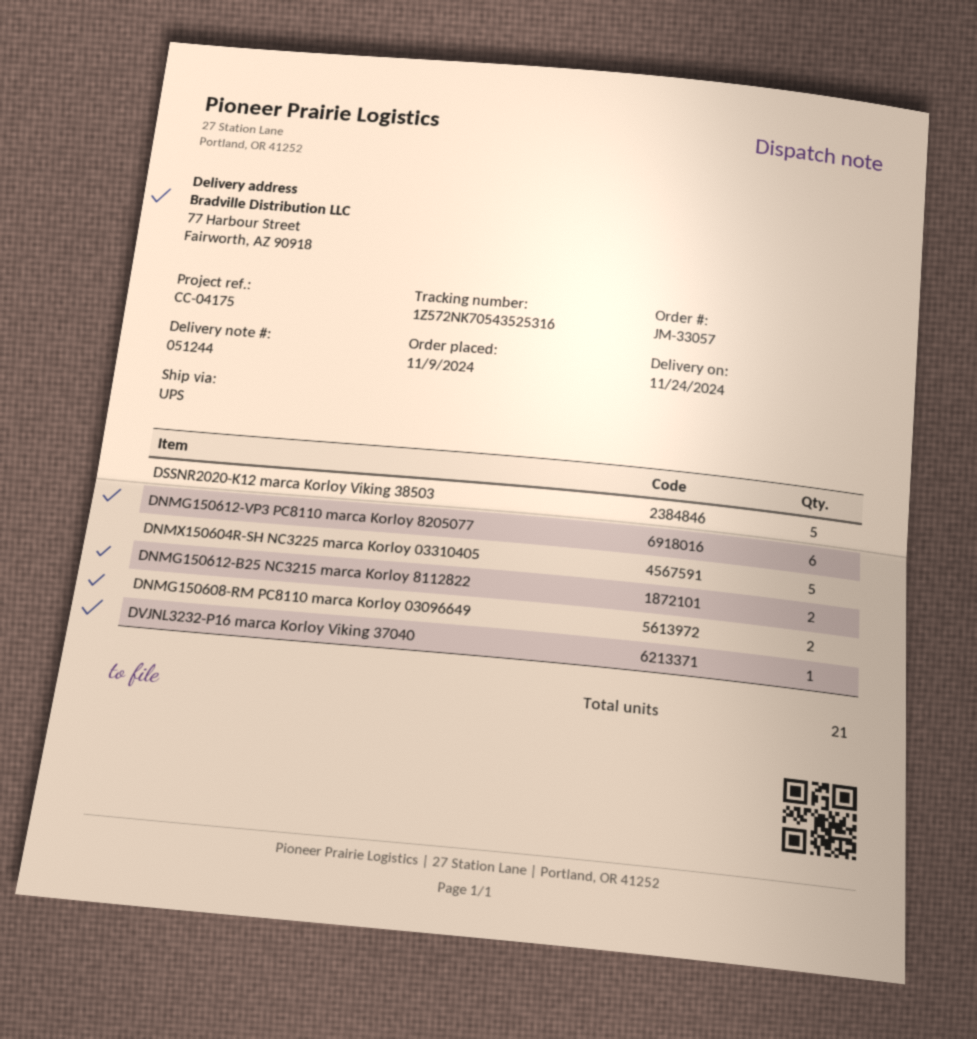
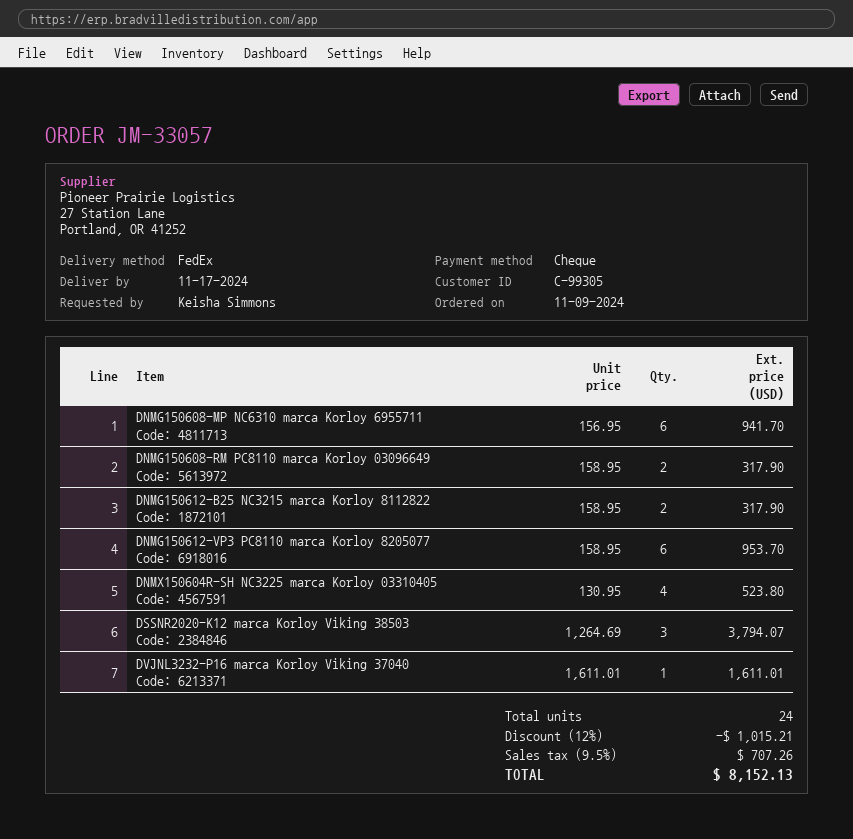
delivery date: 2024-11-24 -> 2024-11-17
shipping method: UPS -> FedEx
DSSNR2020-K12 marca Korloy Viking 38503: 5 -> 3
DNMX150604R-SH NC3225 marca Korloy 03310405: 5 -> 4
DNMG150608-MP NC6310 marca Korloy 6955711: none -> 6
total quantity: 21 -> 24

